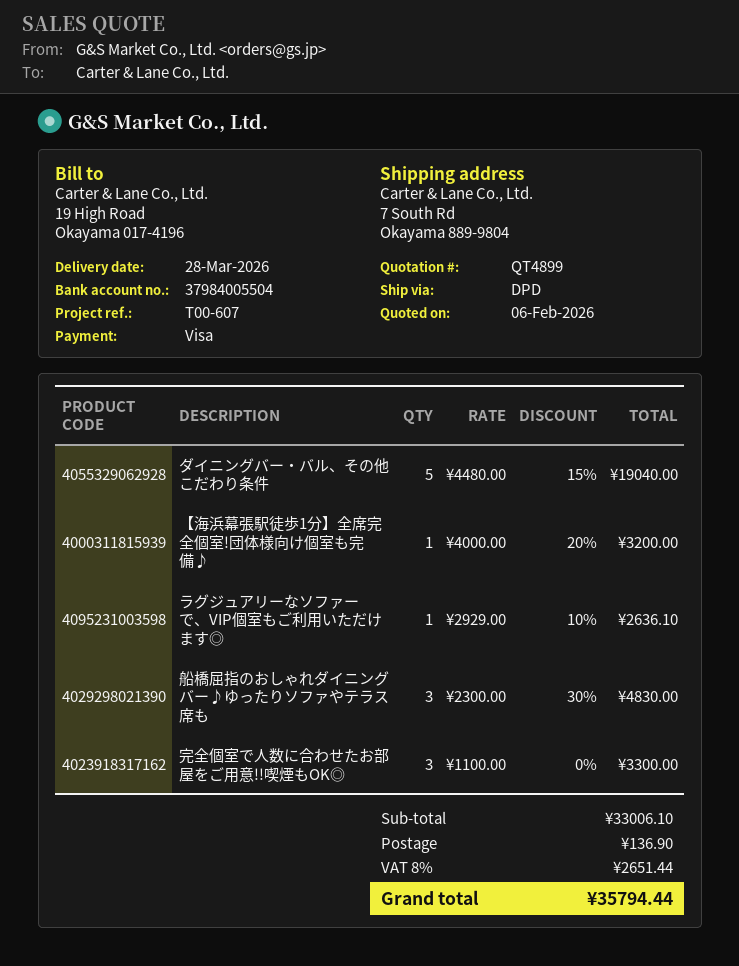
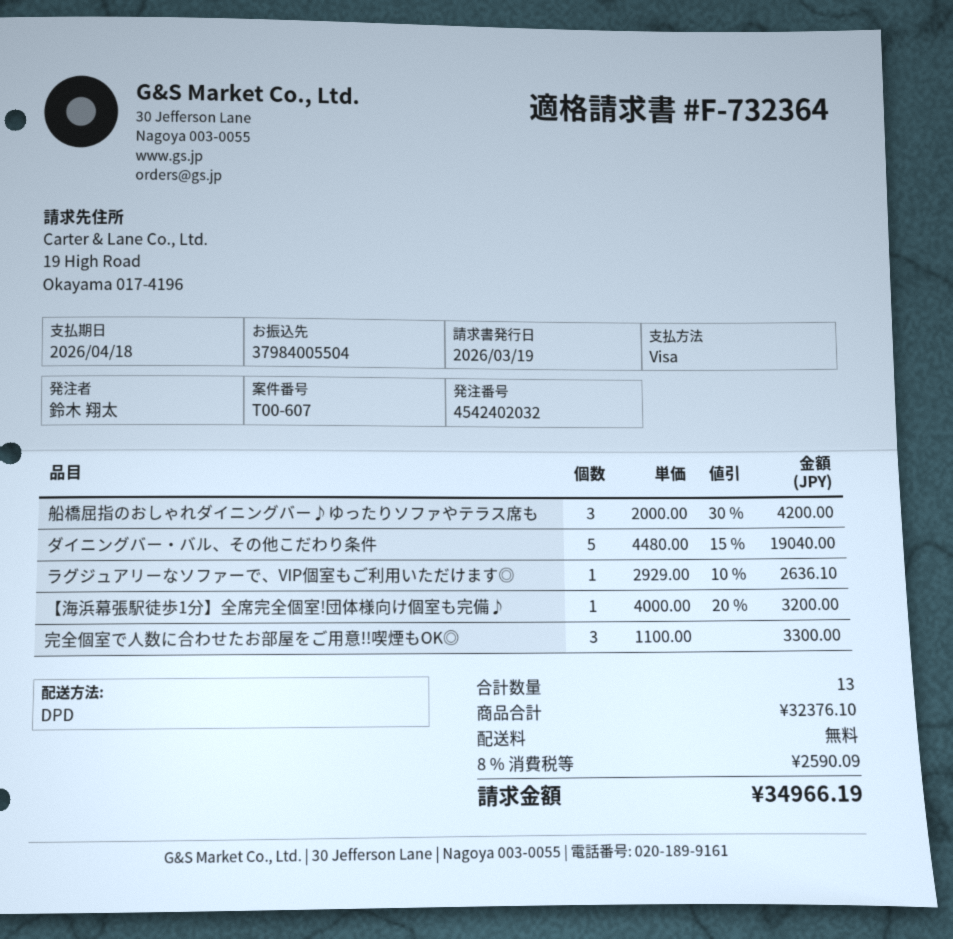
船橋屈指のおしゃれダイニングバー♪ゆったりソファやテラス席も: 3 x 2300.00 - 30% = 4830.00 -> 3 x 2000.00 - 30% = 4200.00
subtotal: 33006.10 -> 32376.10
shipping: 136.90 -> 0.00
tax: 8% = 2651.44 -> 8% = 2590.09
total: 35794.44 -> 34966.19

